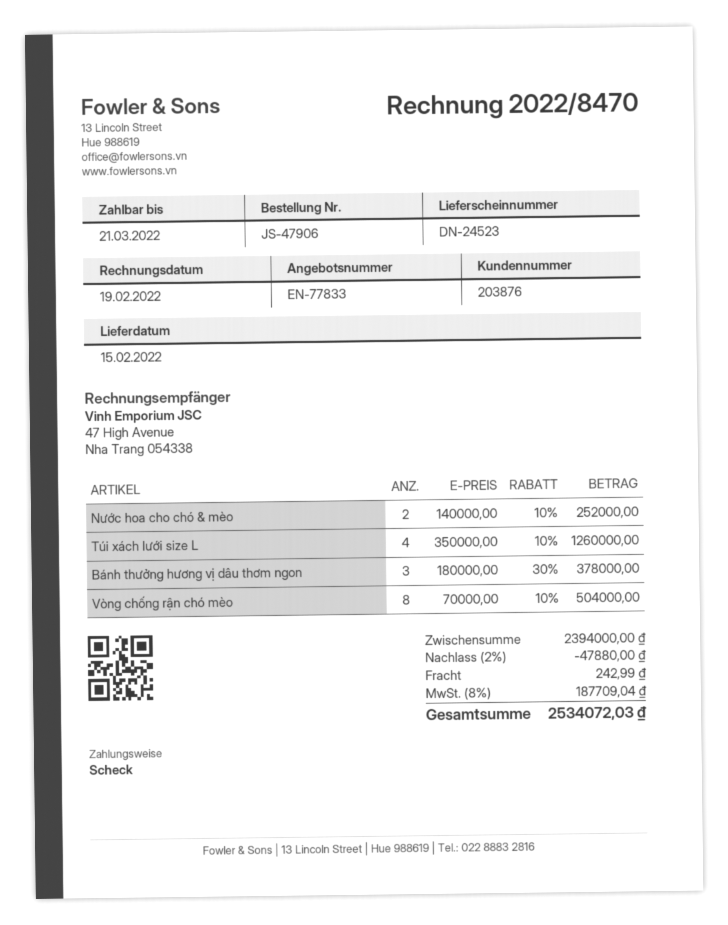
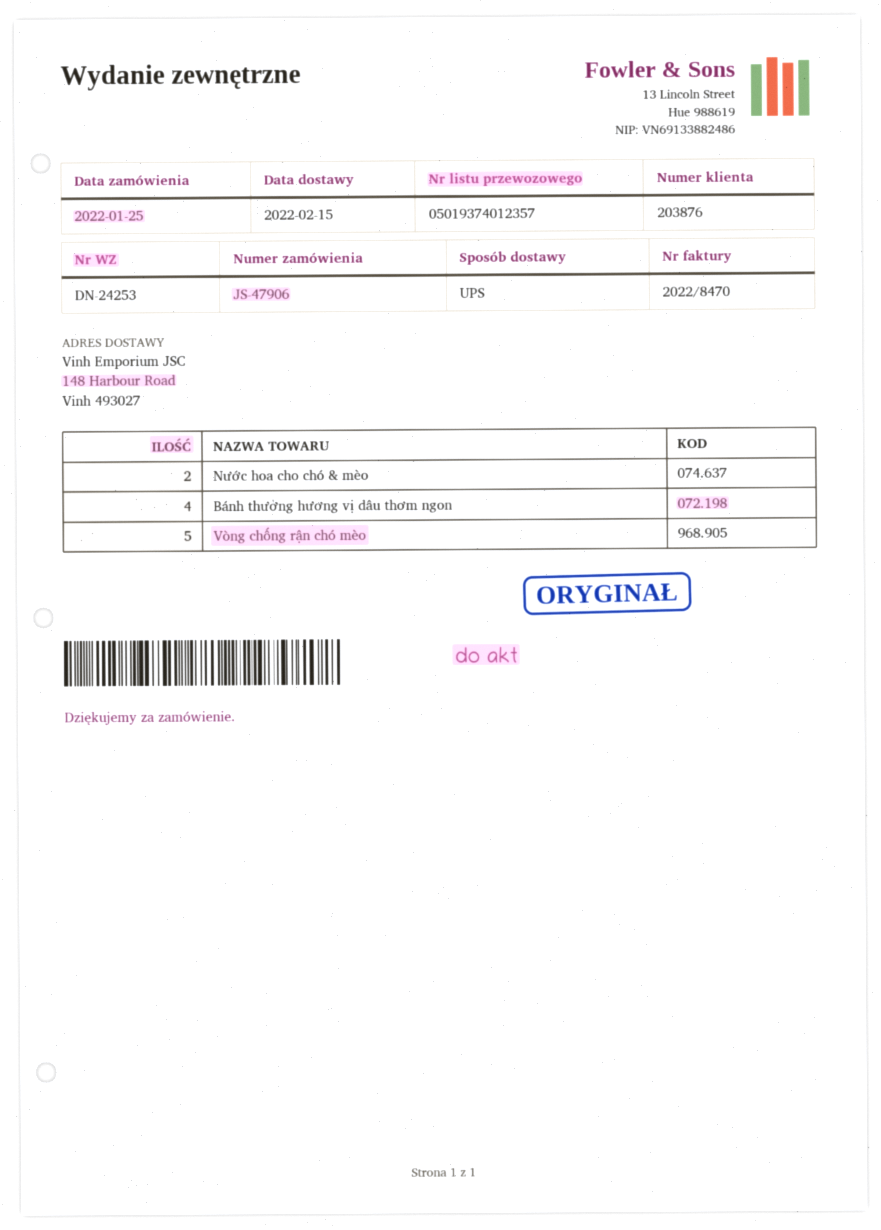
delivery note number: DN-24523 -> DN-24253
Túi xách lưới size L: 4 -> none
Bánh thưởng hương vị dâu thơm ngon: 3 -> 4
Vòng chống rận chó mèo: 8 -> 5

